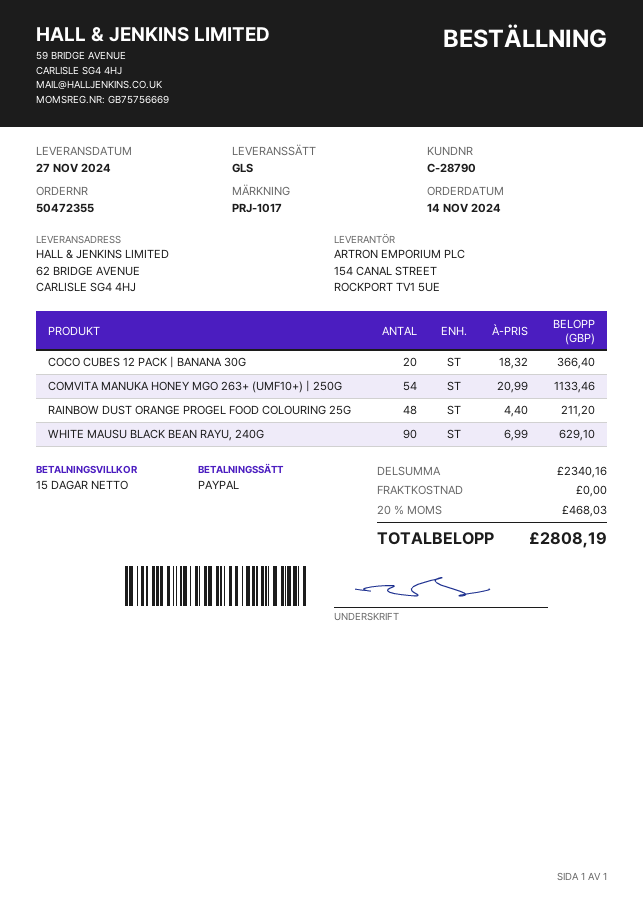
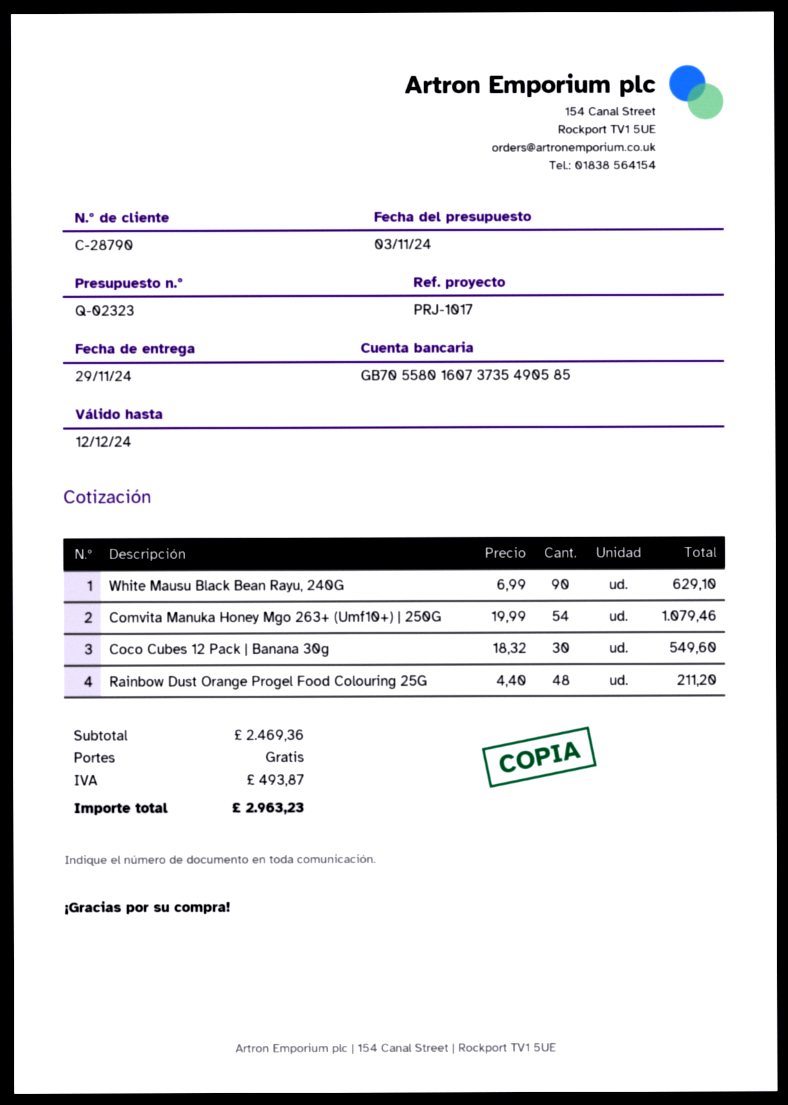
delivery date: 2024-11-27 -> 2024-11-29
COCO CUBES 12 PACK | BANANA 30G: 20 x 18.32 = 366.40 -> 30 x 18.32 = 549.60
COMVITA MANUKA HONEY MGO 263+ (UMF10+) | 250G: 54 x 20.99 = 1133.46 -> 54 x 19.99 = 1079.46
subtotal: 2340.16 -> 2469.36
tax: 468.03 -> 493.87
total: 2808.19 -> 2963.23

